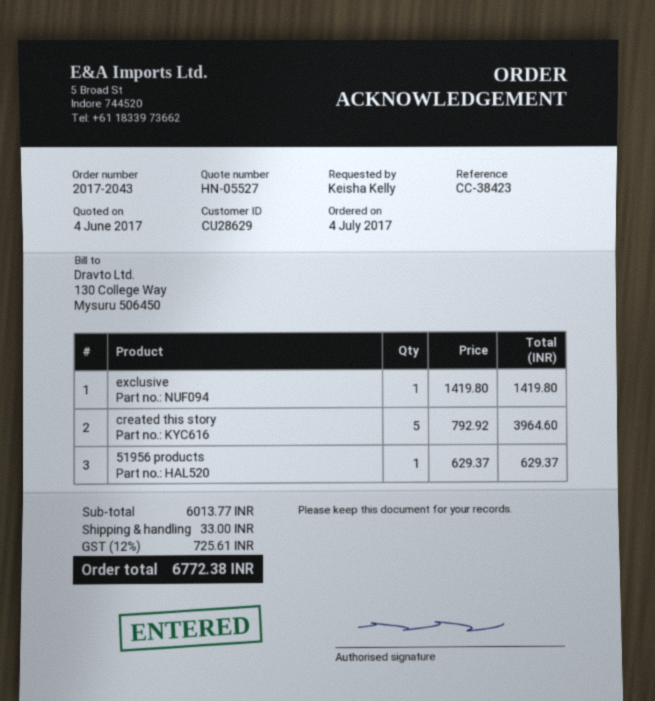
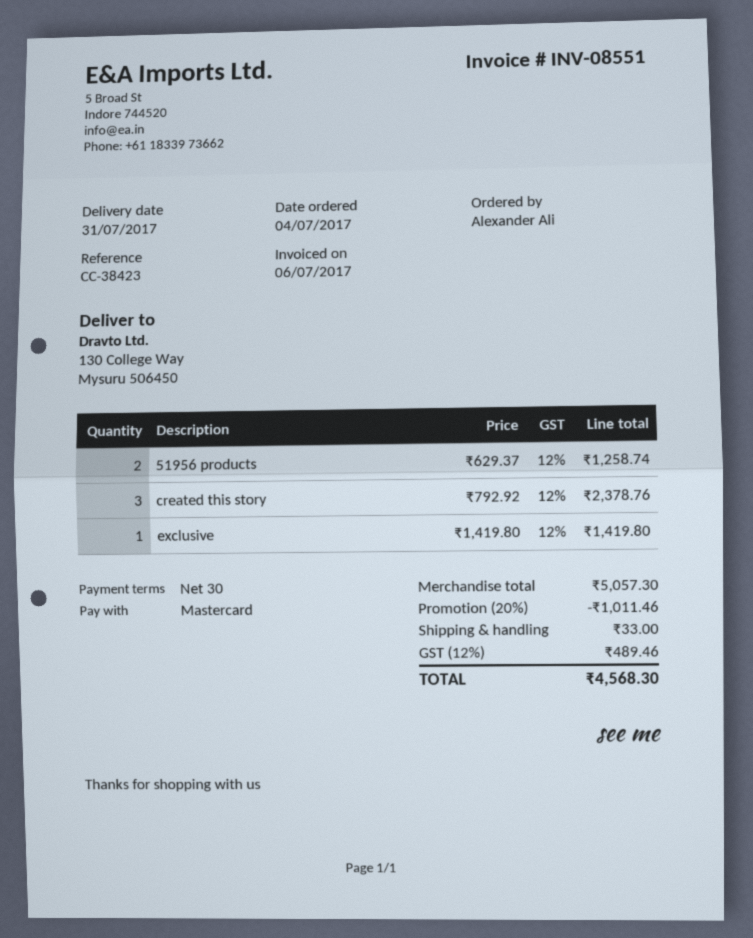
ordered by: Keisha Kelly -> Alexander Ali
created this story: 5 x 792.92 = 3964.60 -> 3 x 792.92 = 2378.76
51956 products: 1 x 629.37 = 629.37 -> 2 x 629.37 = 1258.74
subtotal: 6013.77 -> 5057.30
discount: none -> 20% = 1011.46
tax: 12% = 725.61 -> 12% = 489.46
total: 6772.38 -> 4568.30

